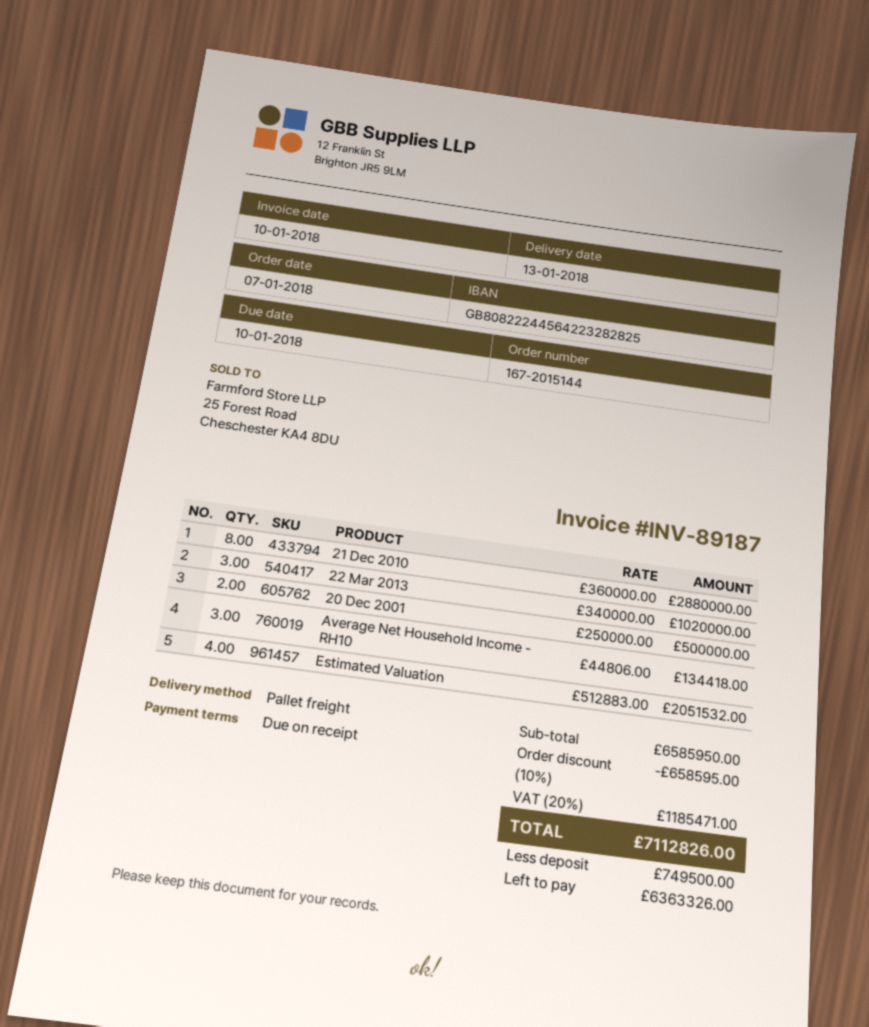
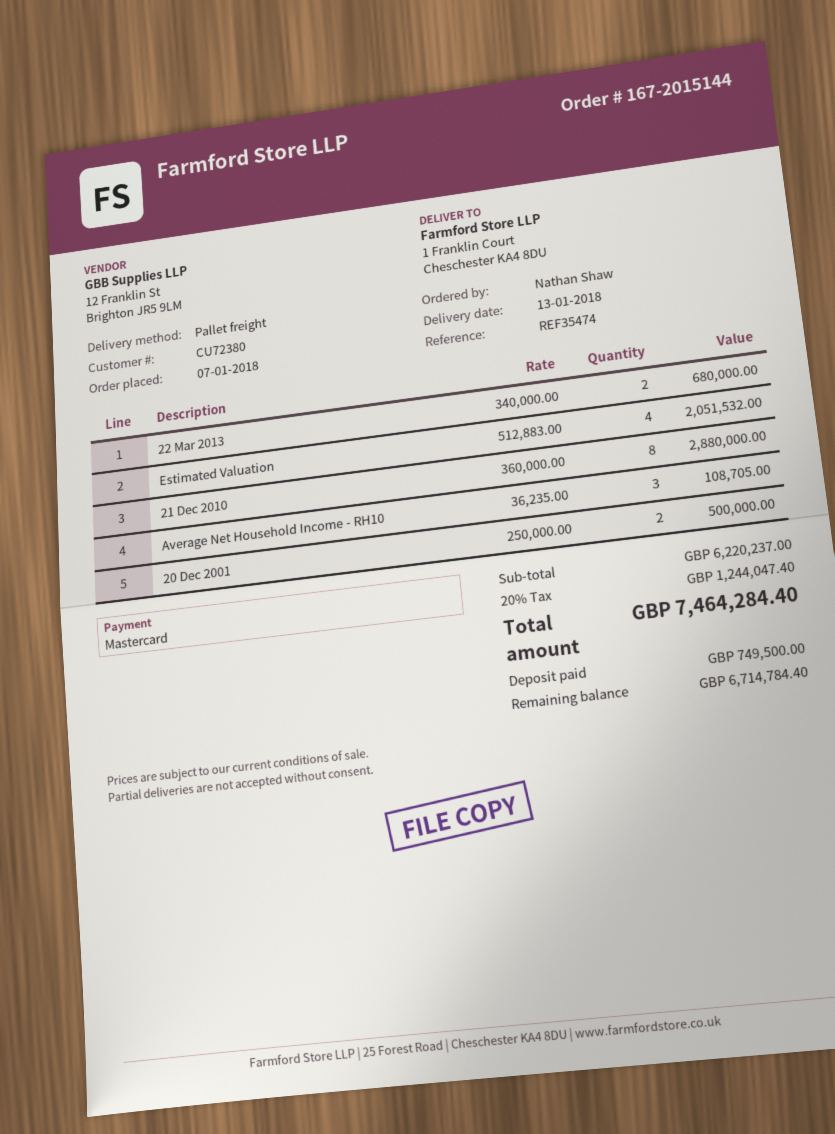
22 Mar 2013: 3 x 340000.00 = 1020000.00 -> 2 x 340000.00 = 680000.00
Average Net Household Income - RH10: 3 x 44806.00 = 134418.00 -> 3 x 36235.00 = 108705.00
subtotal: 6585950.00 -> 6220237.00
discount: 10% = 658595.00 -> none
tax: 20% = 1185471.00 -> 20% = 1244047.40
total: 7112826.00 -> 7464284.40
balance: 6363326.00 -> 6714784.40

